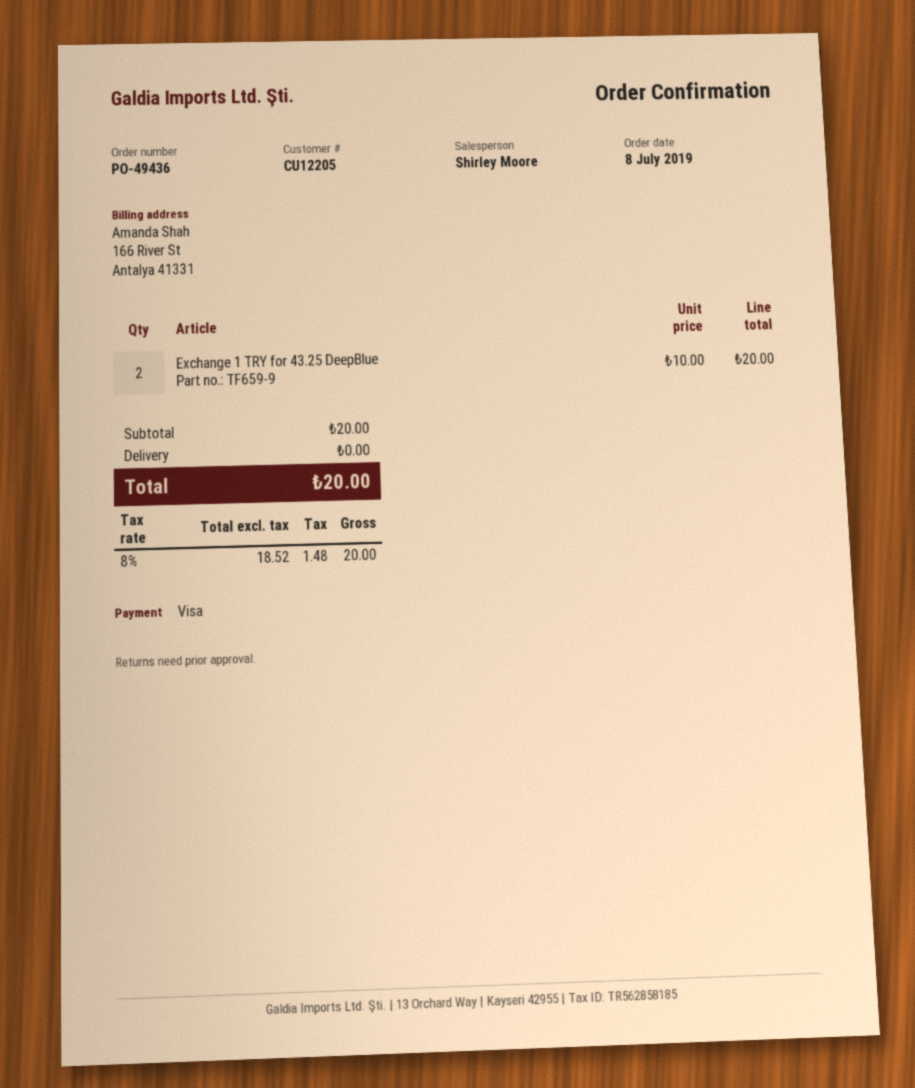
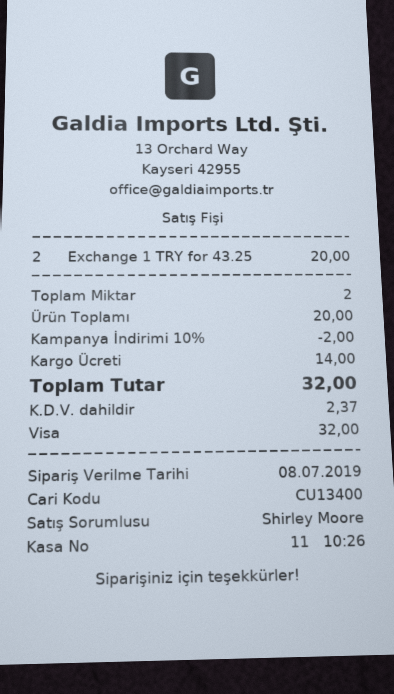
customer number: CU12205 -> CU13400
discount: none -> 10% = 2.00
shipping: 0.00 -> 14.00
tax: 1.48 -> 2.37
total: 20.00 -> 32.00

